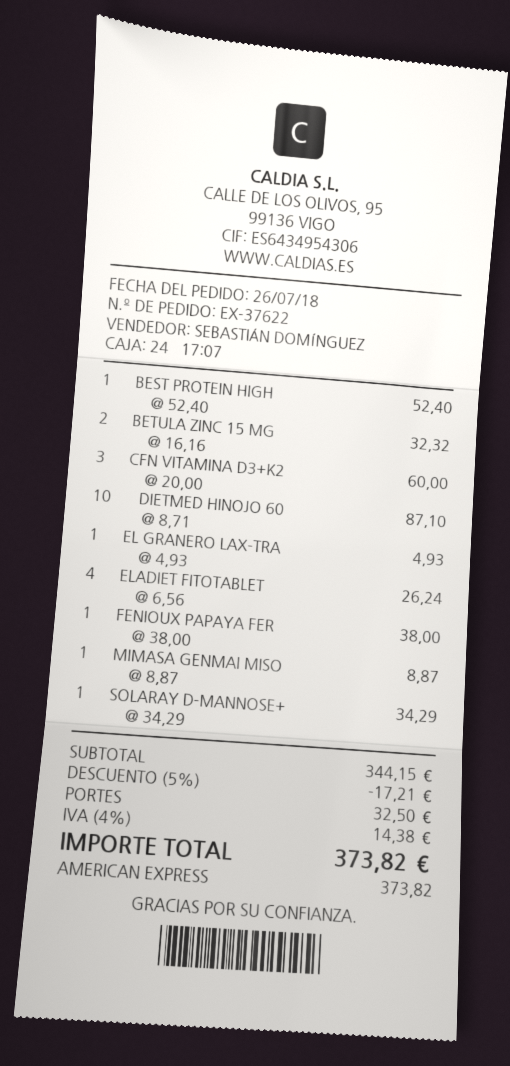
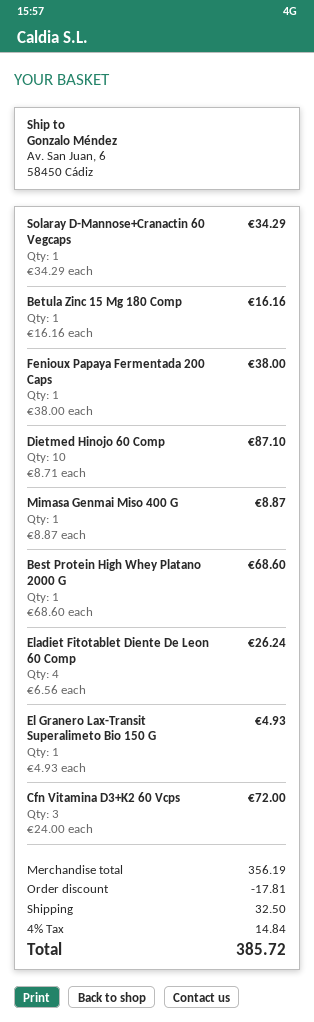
BEST PROTEIN HIGH: 1 x 52.40 = 52.40 -> 1 x 68.60 = 68.60
BETULA ZINC 15 MG: 2 x 16.16 = 32.32 -> 1 x 16.16 = 16.16
CFN VITAMINA D3+K2: 3 x 20.00 = 60.00 -> 3 x 24.00 = 72.00
subtotal: 344.15 -> 356.19
discount: 17.21 -> 17.81
tax: 4% = 14.38 -> 4% = 14.84
total: 373.82 -> 385.72

